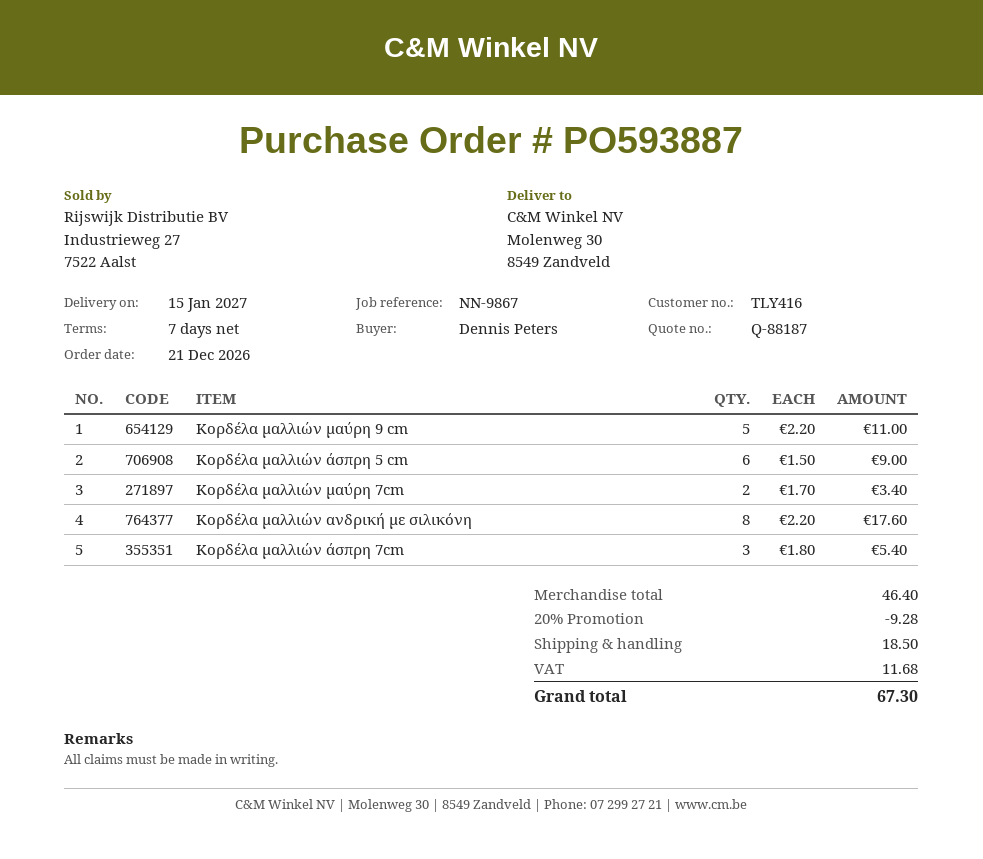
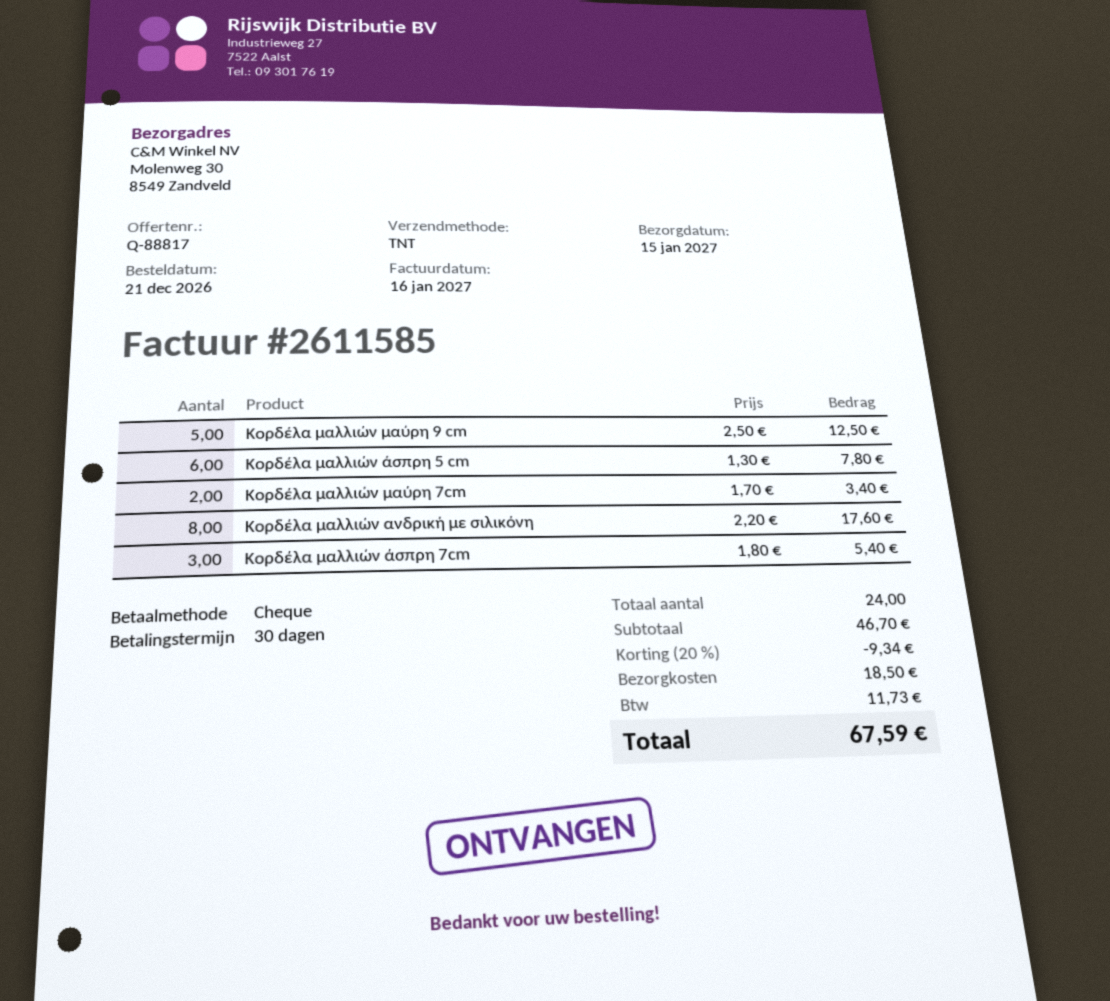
quote number: Q-88187 -> Q-88817
payment terms: 7 days -> 30 days
Κορδέλα μαλλιών μαύρη 9 cm: 5 x 2.20 = 11.00 -> 5 x 2.50 = 12.50
Κορδέλα μαλλιών άσπρη 5 cm: 6 x 1.50 = 9.00 -> 6 x 1.30 = 7.80
subtotal: 46.40 -> 46.70
discount: 20% = 9.28 -> 20% = 9.34
tax: 11.68 -> 11.73
total: 67.30 -> 67.59

